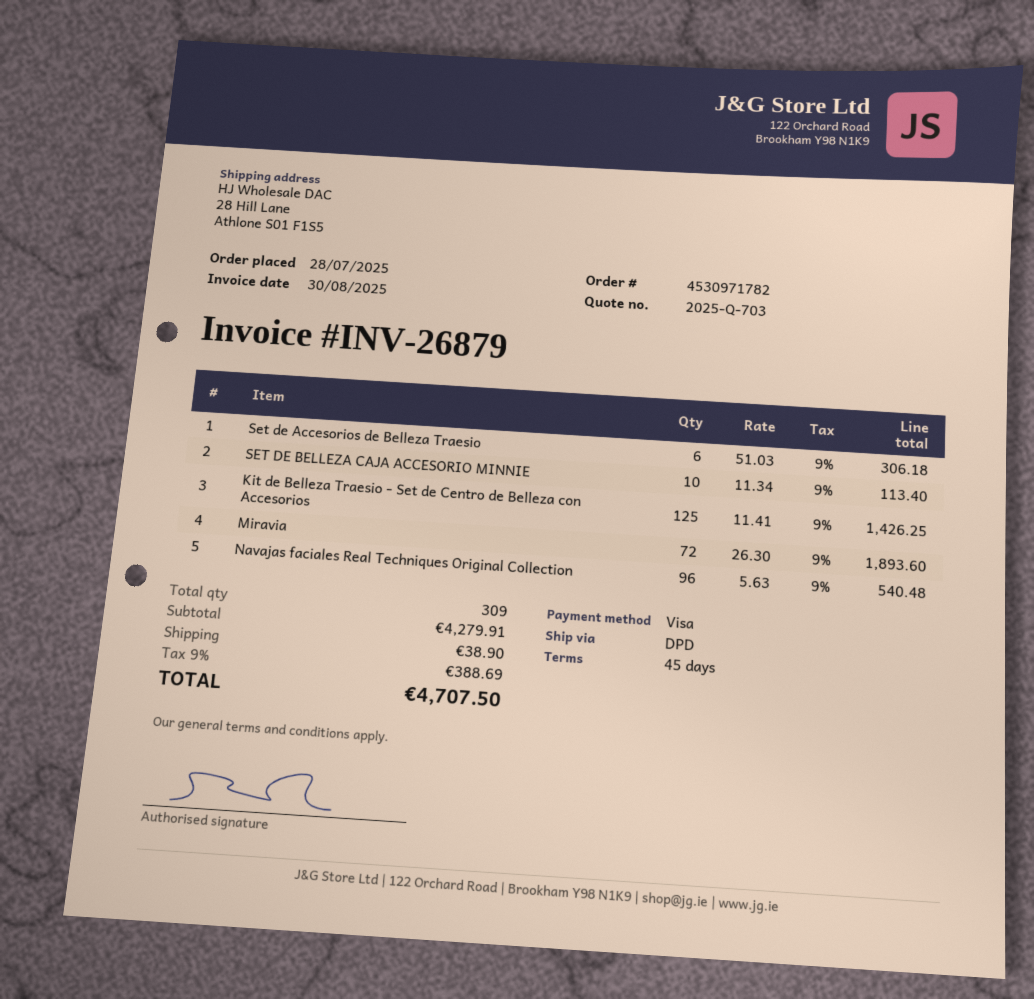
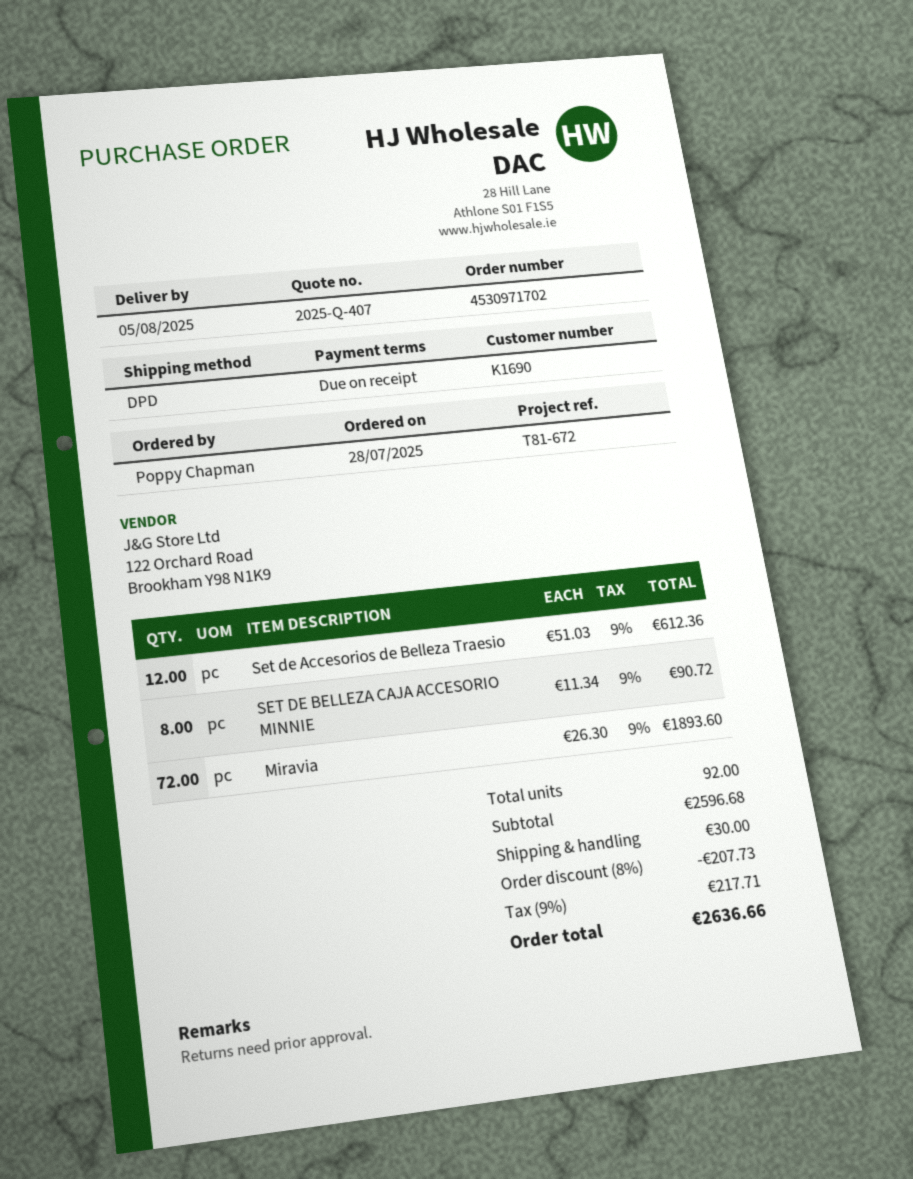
quote number: 2025-Q-703 -> 2025-Q-407
order number: 4530971782 -> 4530971702
payment terms: 45 days -> on receipt
Set de Accesorios de Belleza Traesio: 6 x 51.03 = 306.18 -> 12 x 51.03 = 612.36
SET DE BELLEZA CAJA ACCESORIO MINNIE: 10 x 11.34 = 113.40 -> 8 x 11.34 = 90.72
Kit de Belleza Traesio - Set de Centro de Belleza con Accesorios: 125 x 11.41 = 1426.25 -> none
Navajas faciales Real Techniques Original Collection: 96 x 5.63 = 540.48 -> none
total quantity: 309 -> 92
subtotal: 4279.91 -> 2596.68
discount: none -> 8% = 207.73
shipping: 38.90 -> 30.00
tax: 9% = 388.69 -> 9% = 217.71
total: 4707.50 -> 2636.66

